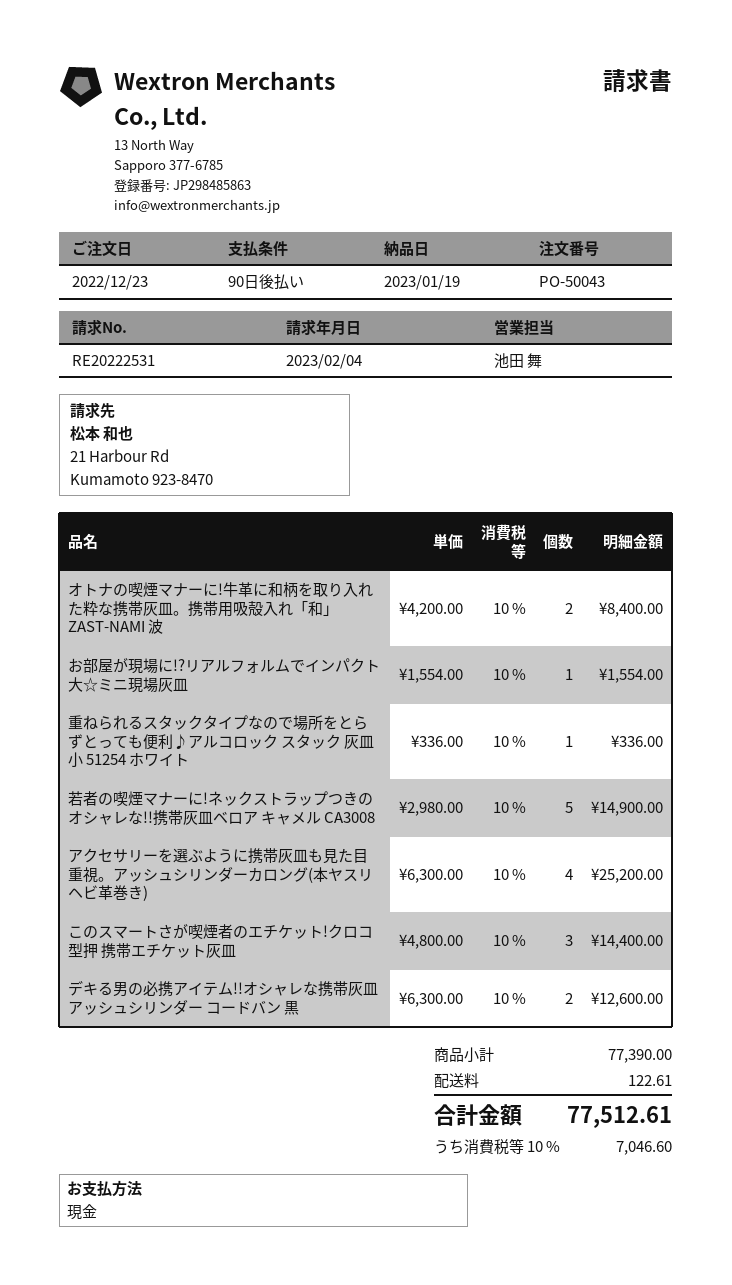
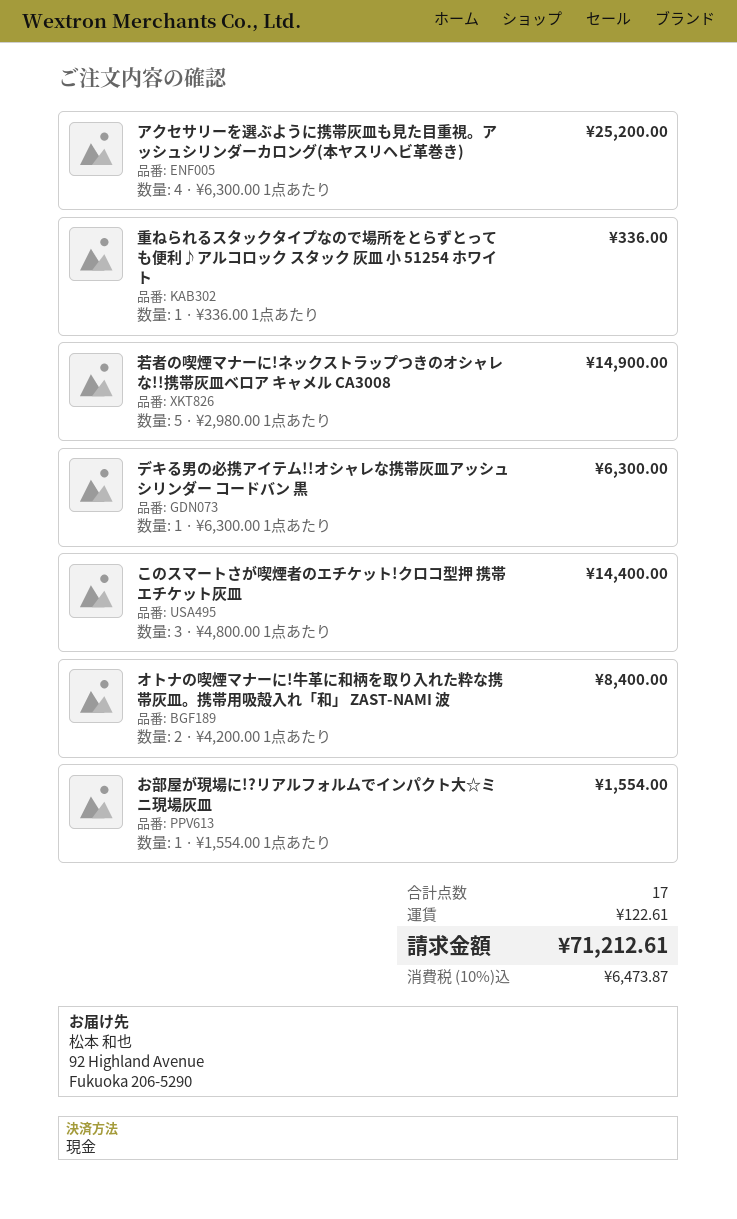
デキる男の必携アイテム!!オシャレな携帯灰皿アッシュシリンダー コードバン 黒: 2 x 6300.00 = 12600.00 -> 1 x 6300.00 = 6300.00
tax: 10% = 7046.60 -> 10% = 6473.87
total: 77512.61 -> 71212.61

